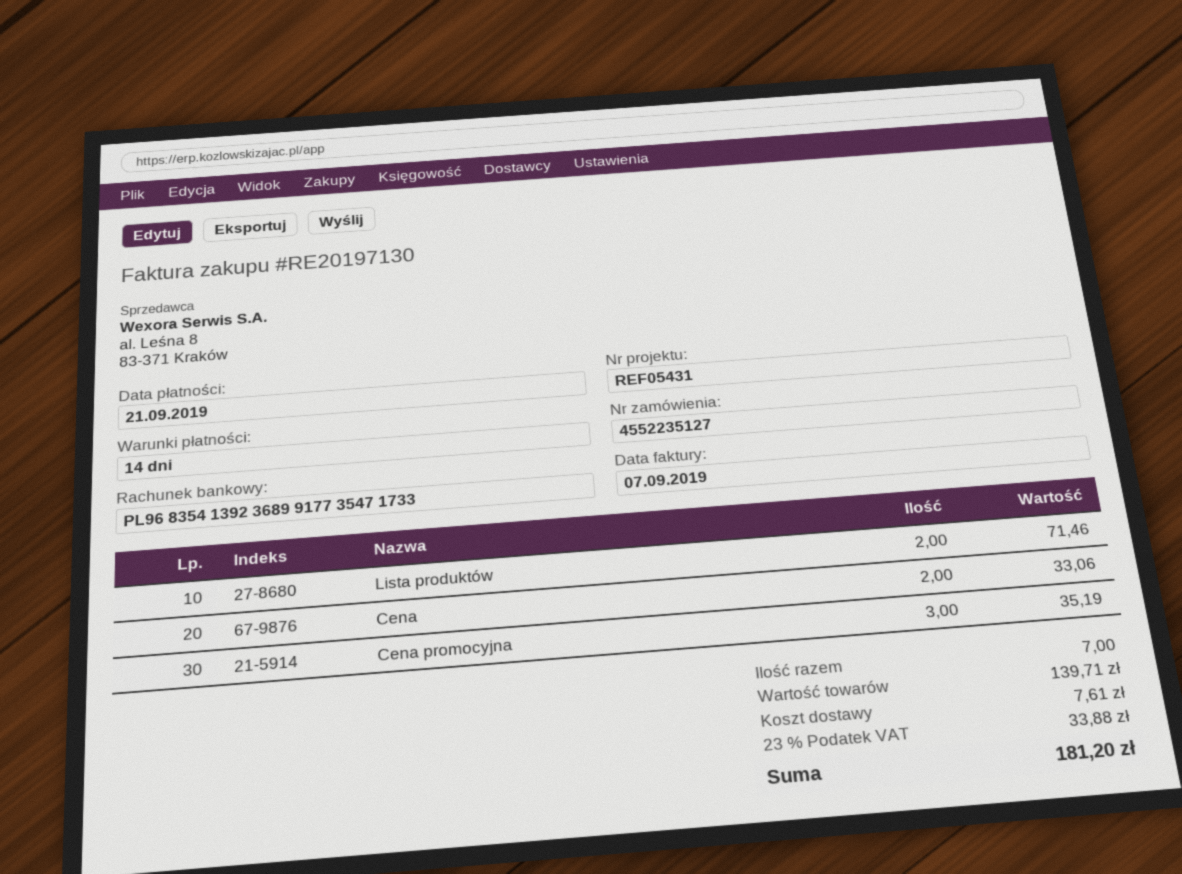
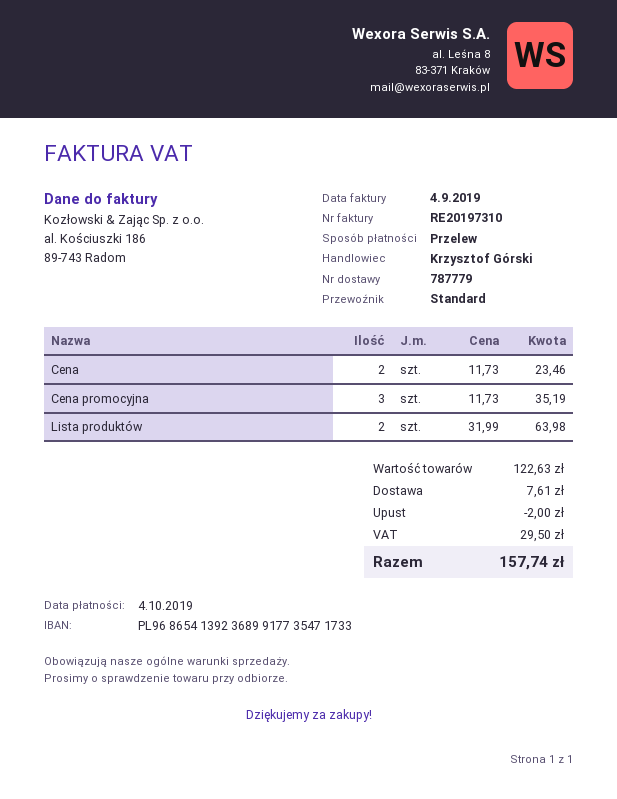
invoice number: RE20197130 -> RE20197310
invoice date: 2019-09-07 -> 2019-09-04
due date: 2019-09-21 -> 2019-10-04
bank account: PL96835413923689917735471733 -> PL96865413923689917735471733
Lista produktów: 2 for 71.46 -> 2 for 63.98
Cena: 2 for 33.06 -> 2 for 23.46
subtotal: 139.71 -> 122.63
discount: none -> 2.00
tax: 33.88 -> 29.50
total: 181.20 -> 157.74

